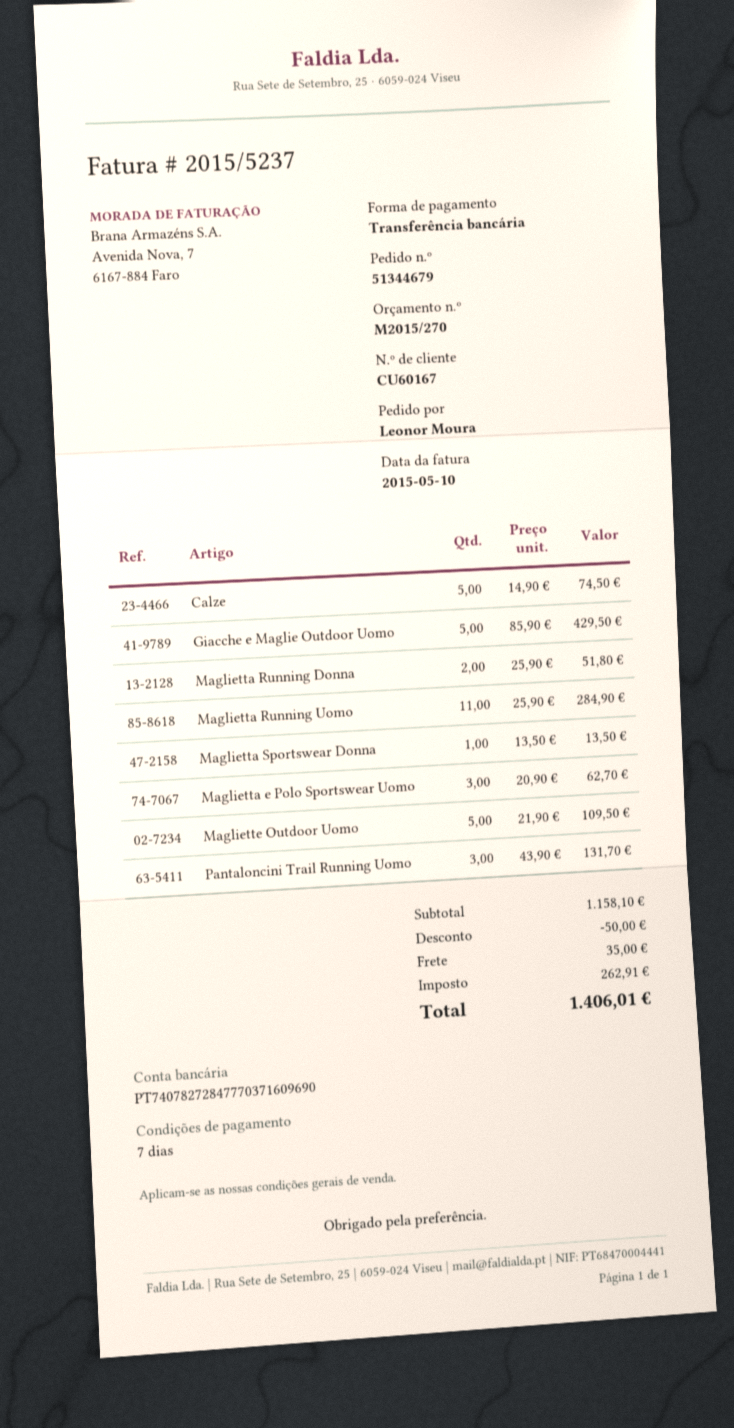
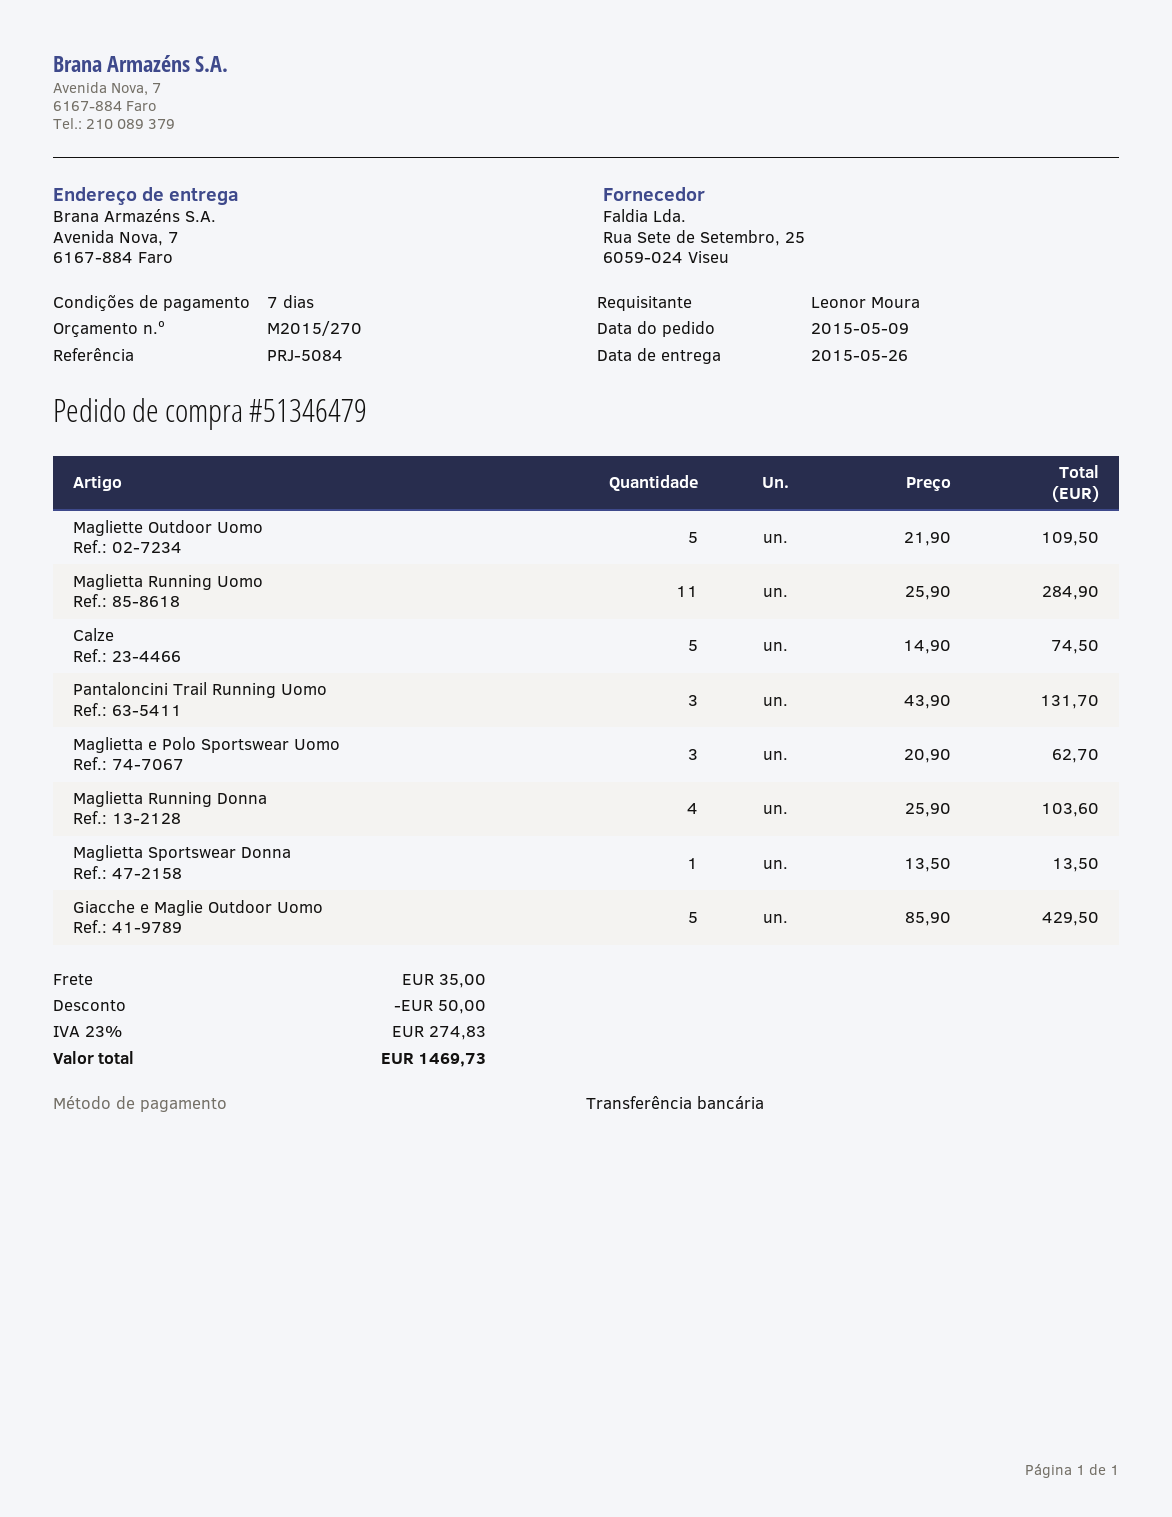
order number: 51344679 -> 51346479
Maglietta Running Donna: 2 x 25.90 = 51.80 -> 4 x 25.90 = 103.60
tax: 262.91 -> 274.83
total: 1406.01 -> 1469.73

